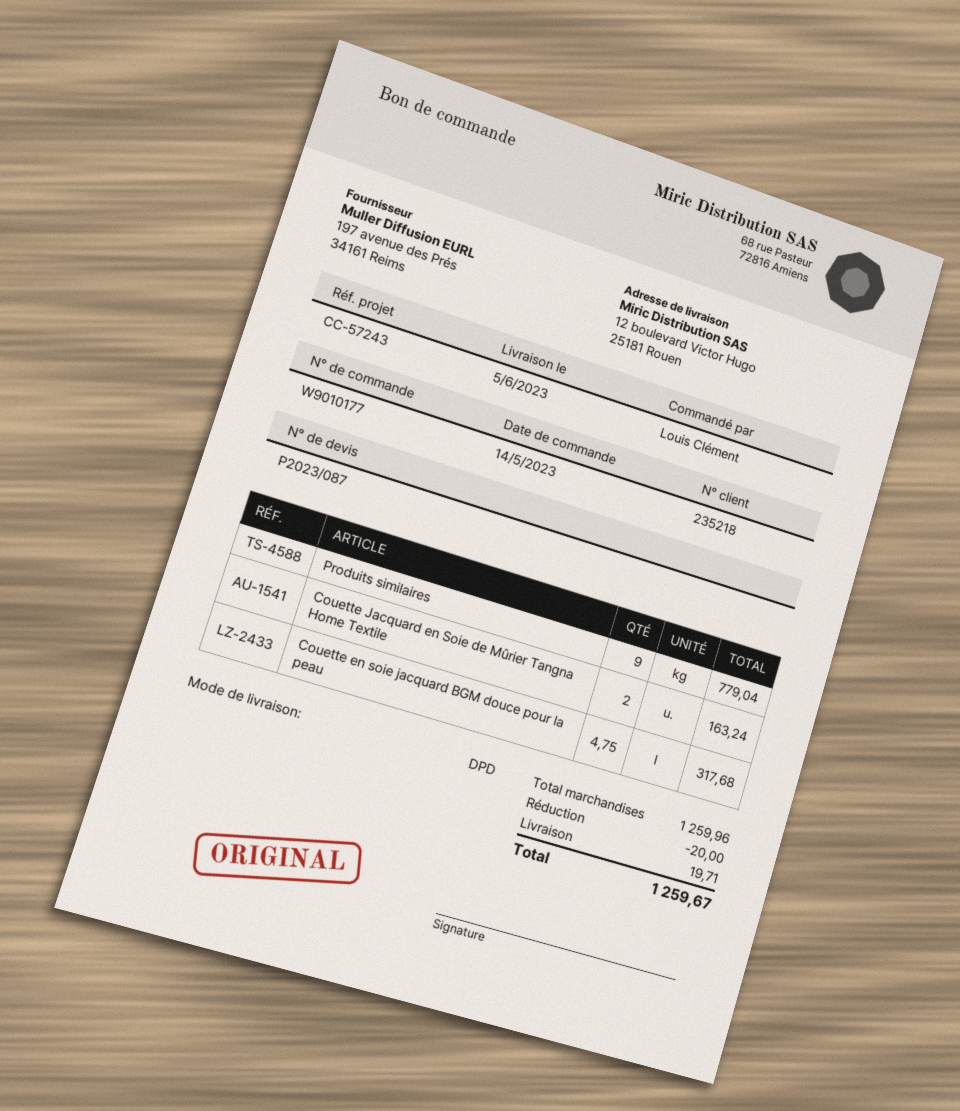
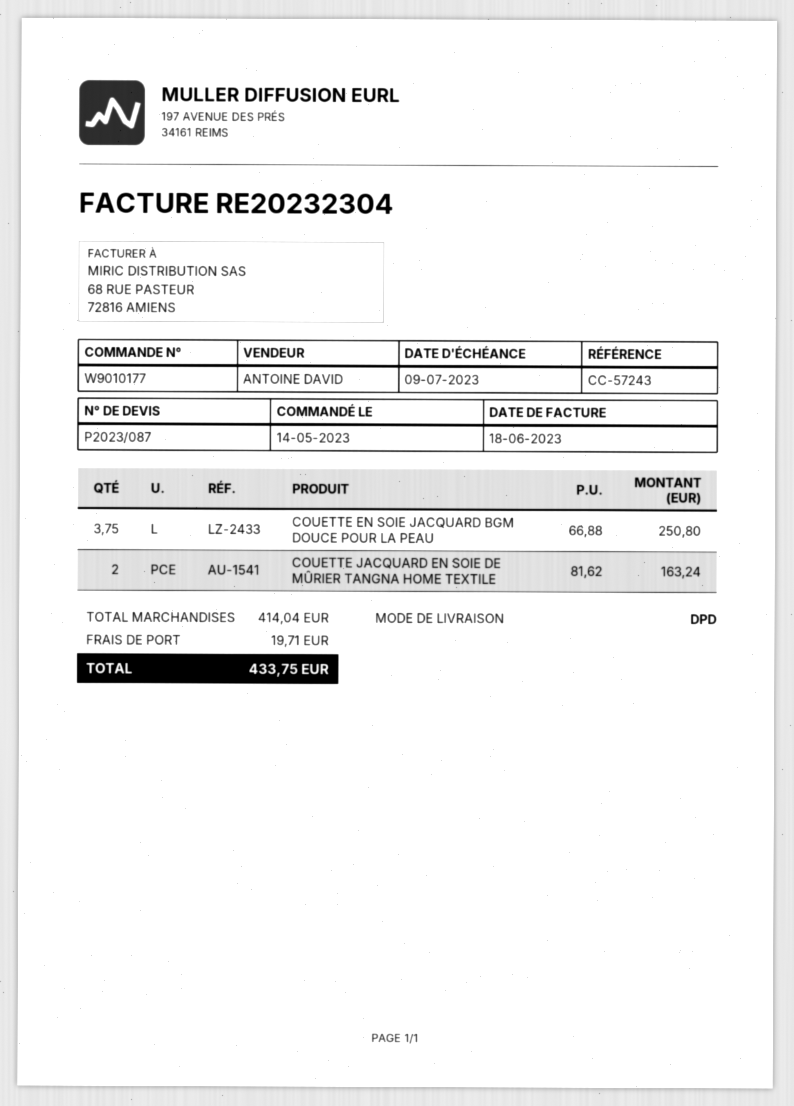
Produits similaires: 9 for 779.04 -> none
Couette en soie jacquard BGM douce pour la peau: 4.75 for 317.68 -> 3.75 for 250.80
subtotal: 1259.96 -> 414.04
discount: 20.00 -> none
total: 1259.67 -> 433.75

